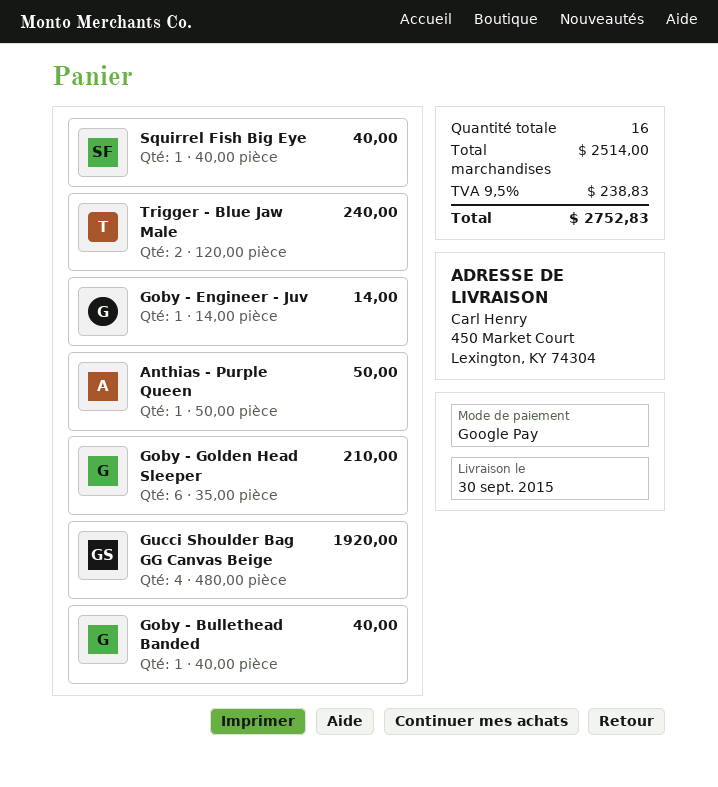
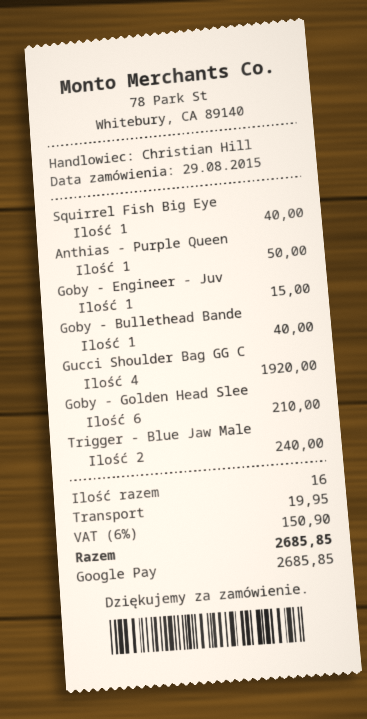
Goby - Engineer - Juv: 1 for 14.00 -> 1 for 15.00
shipping: none -> 19.95
tax: 9.5% = 238.83 -> 6% = 150.90
total: 2752.83 -> 2685.85

